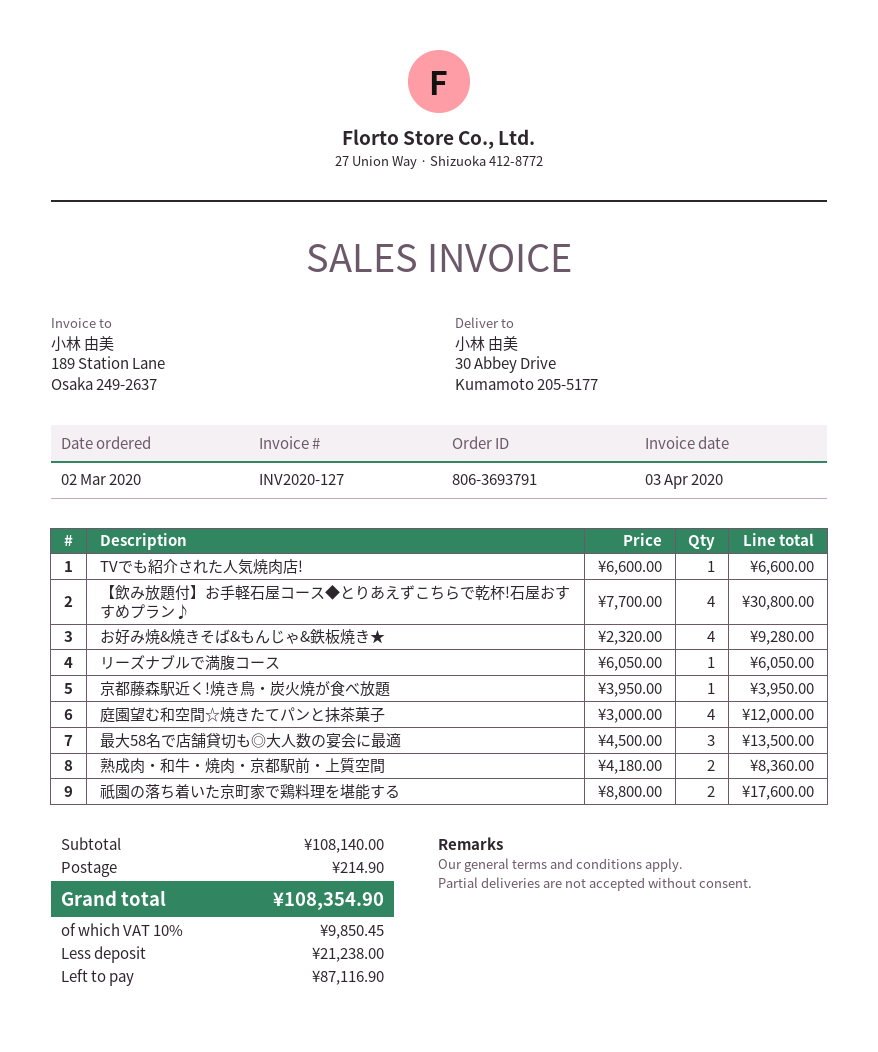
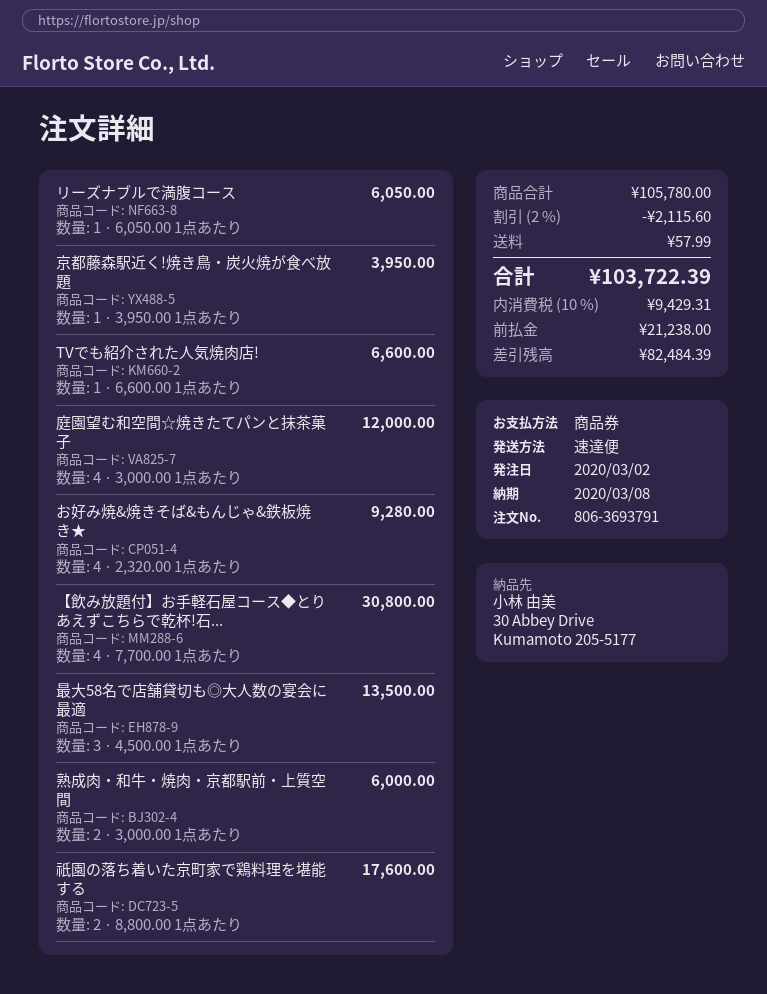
熟成肉・和牛・焼肉・京都駅前・上質空間: 2 x 4180.00 = 8360.00 -> 2 x 3000.00 = 6000.00
subtotal: 108140.00 -> 105780.00
discount: none -> 2% = 2115.60
shipping: 214.90 -> 57.99
tax: 10% = 9850.45 -> 10% = 9429.31
total: 108354.90 -> 103722.39
balance: 87116.90 -> 82484.39

